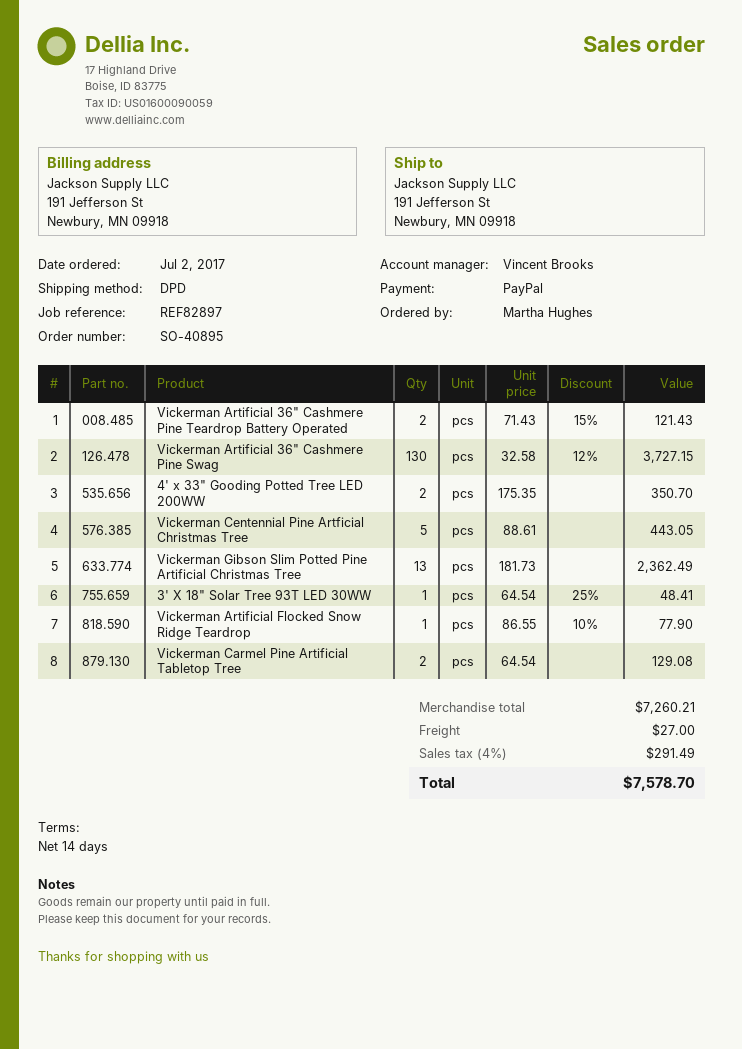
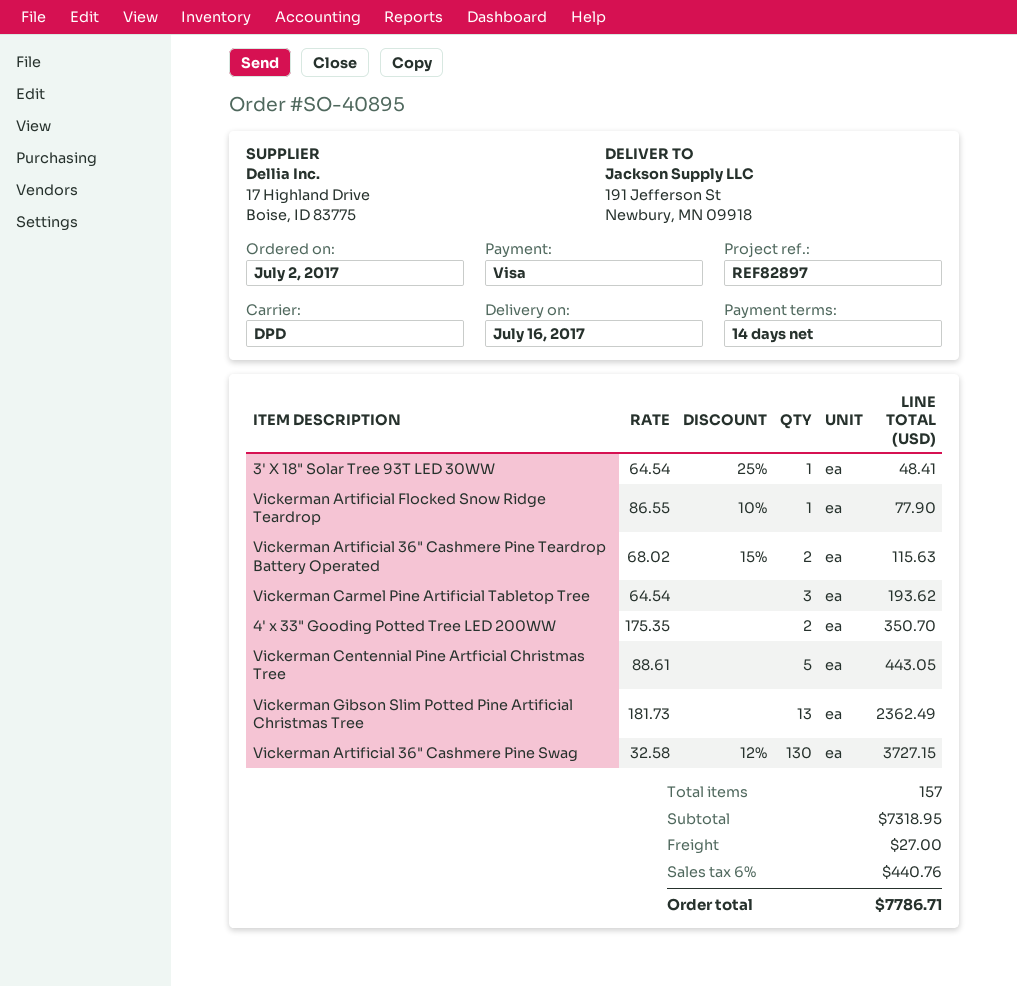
payment method: PayPal -> Visa
Vickerman Artificial 36" Cashmere Pine Teardrop Battery Operated: 2 x 71.43 - 15% = 121.43 -> 2 x 68.02 - 15% = 115.63
Vickerman Carmel Pine Artificial Tabletop Tree: 2 x 64.54 = 129.08 -> 3 x 64.54 = 193.62
subtotal: 7260.21 -> 7318.95
tax: 4% = 291.49 -> 6% = 440.76
total: 7578.70 -> 7786.71

